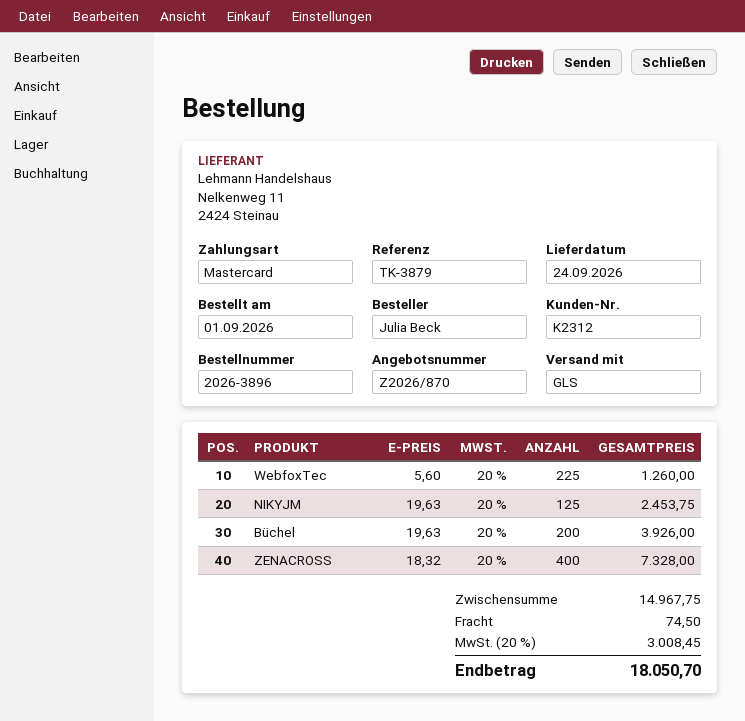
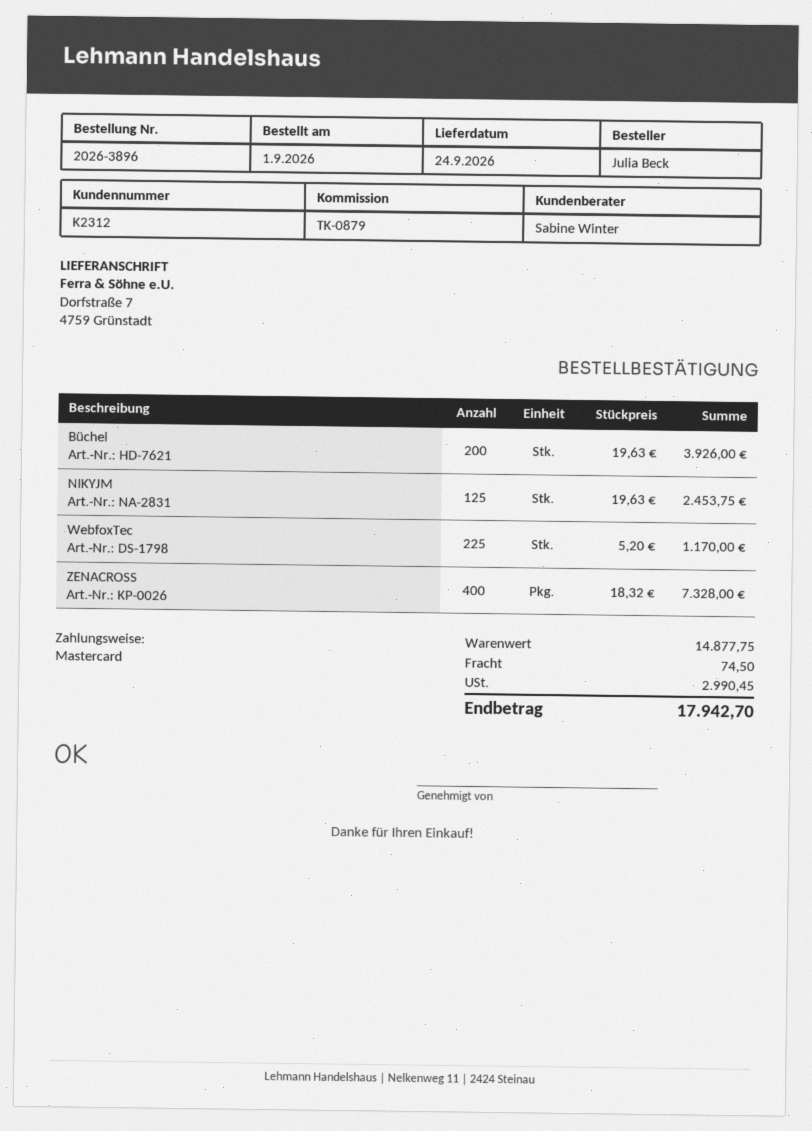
reference: TK-3879 -> TK-0879
WebfoxTec: 225 x 5.60 = 1260.00 -> 225 x 5.20 = 1170.00
subtotal: 14967.75 -> 14877.75
tax: 3008.45 -> 2990.45
total: 18050.70 -> 17942.70

